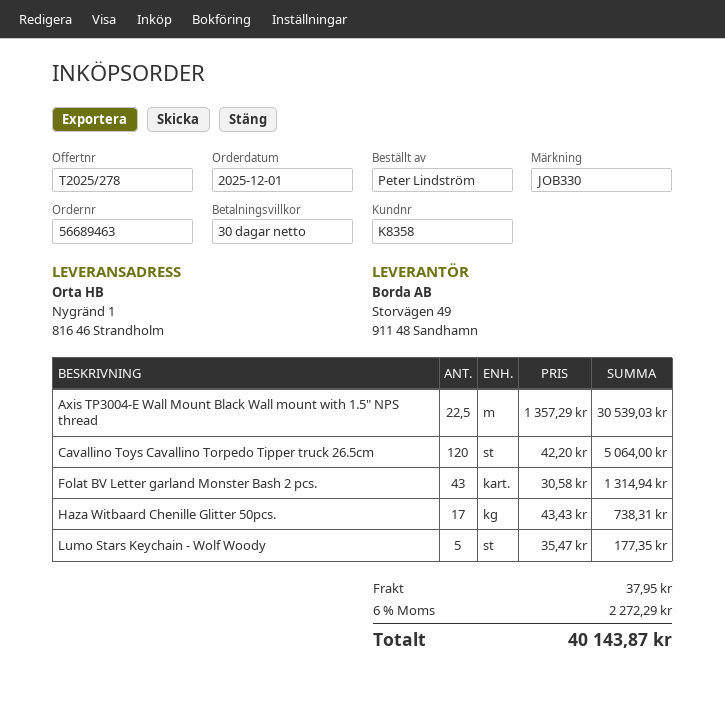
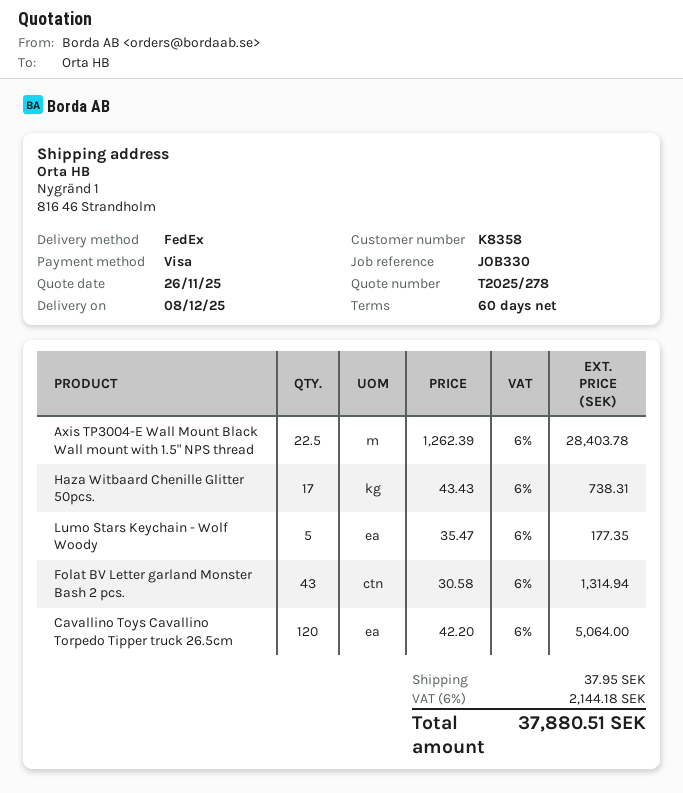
payment terms: 30 days -> 60 days
Axis TP3004-E Wall Mount Black Wall mount with 1.5" NPS thread: 22.5 x 1357.29 = 30539.03 -> 22.5 x 1262.39 = 28403.78
tax: 6% = 2272.29 -> 6% = 2144.18
total: 40143.87 -> 37880.51

